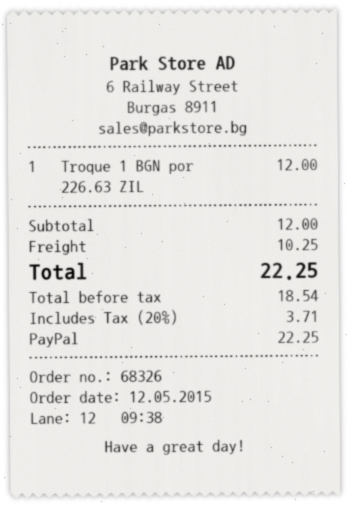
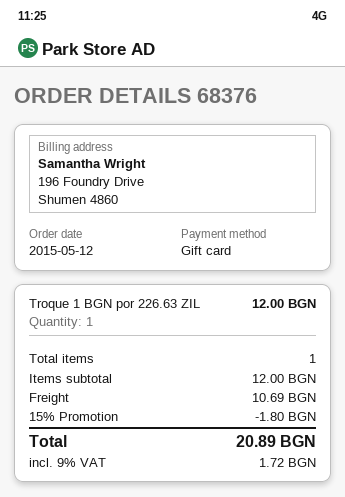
order number: 68326 -> 68376
payment method: PayPal -> gift card
discount: none -> 15% = 1.80
shipping: 10.25 -> 10.69
tax: 20% = 3.71 -> 9% = 1.72
total: 22.25 -> 20.89

